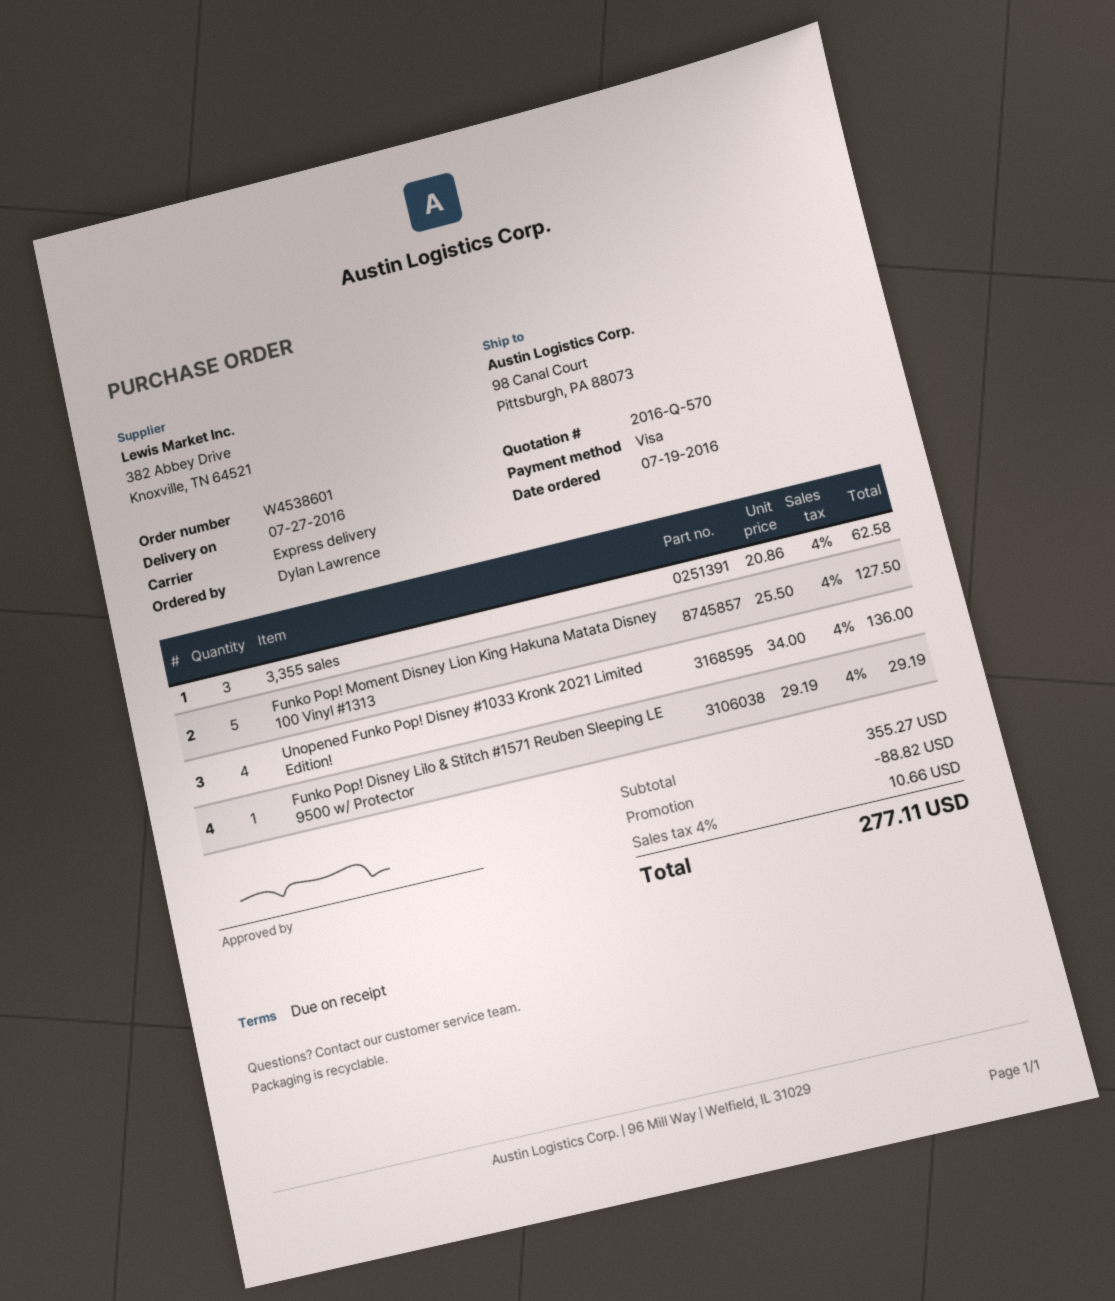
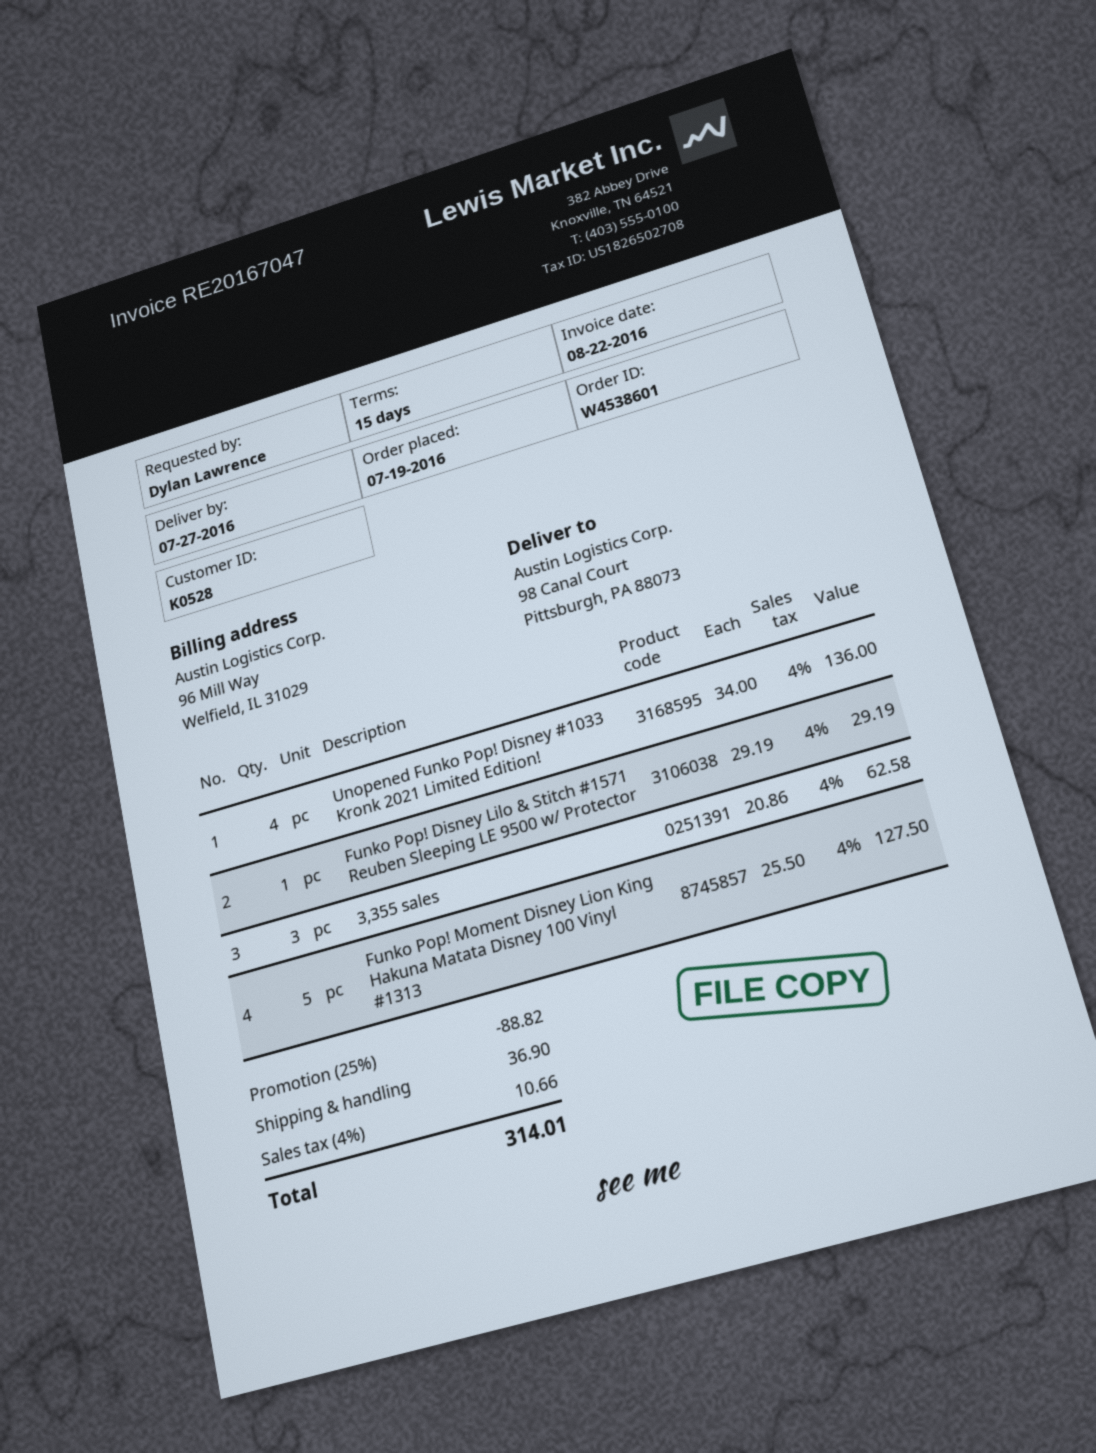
payment terms: on receipt -> 15 days
shipping: none -> 36.90
total: 277.11 -> 314.01

